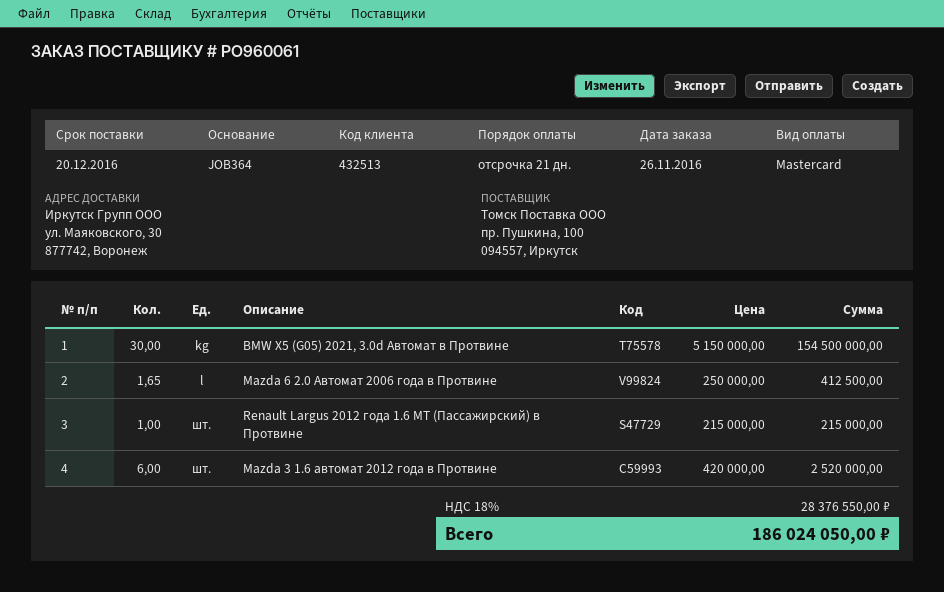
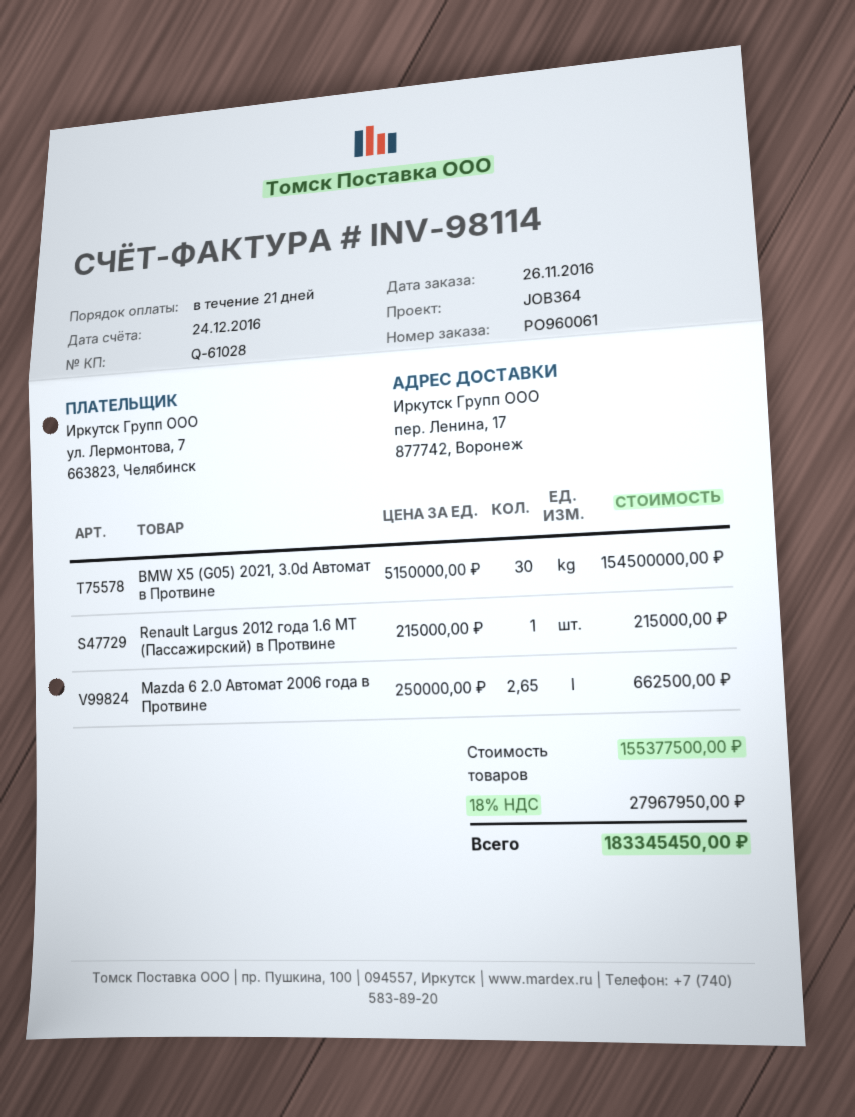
ship to: ул. Маяковского, 30, 877742, Воронеж -> пер. Ленина, 17, 877742, Воронеж
Mazda 6 2.0 Автомат 2006 года в Протвине: 1.65 x 250000.00 = 412500.00 -> 2.65 x 250000.00 = 662500.00
Mazda 3 1.6 автомат 2012 года в Протвине: 6 x 420000.00 = 2520000.00 -> none
tax: 18% = 28376550.00 -> 18% = 27967950.00
total: 186024050.00 -> 183345450.00

